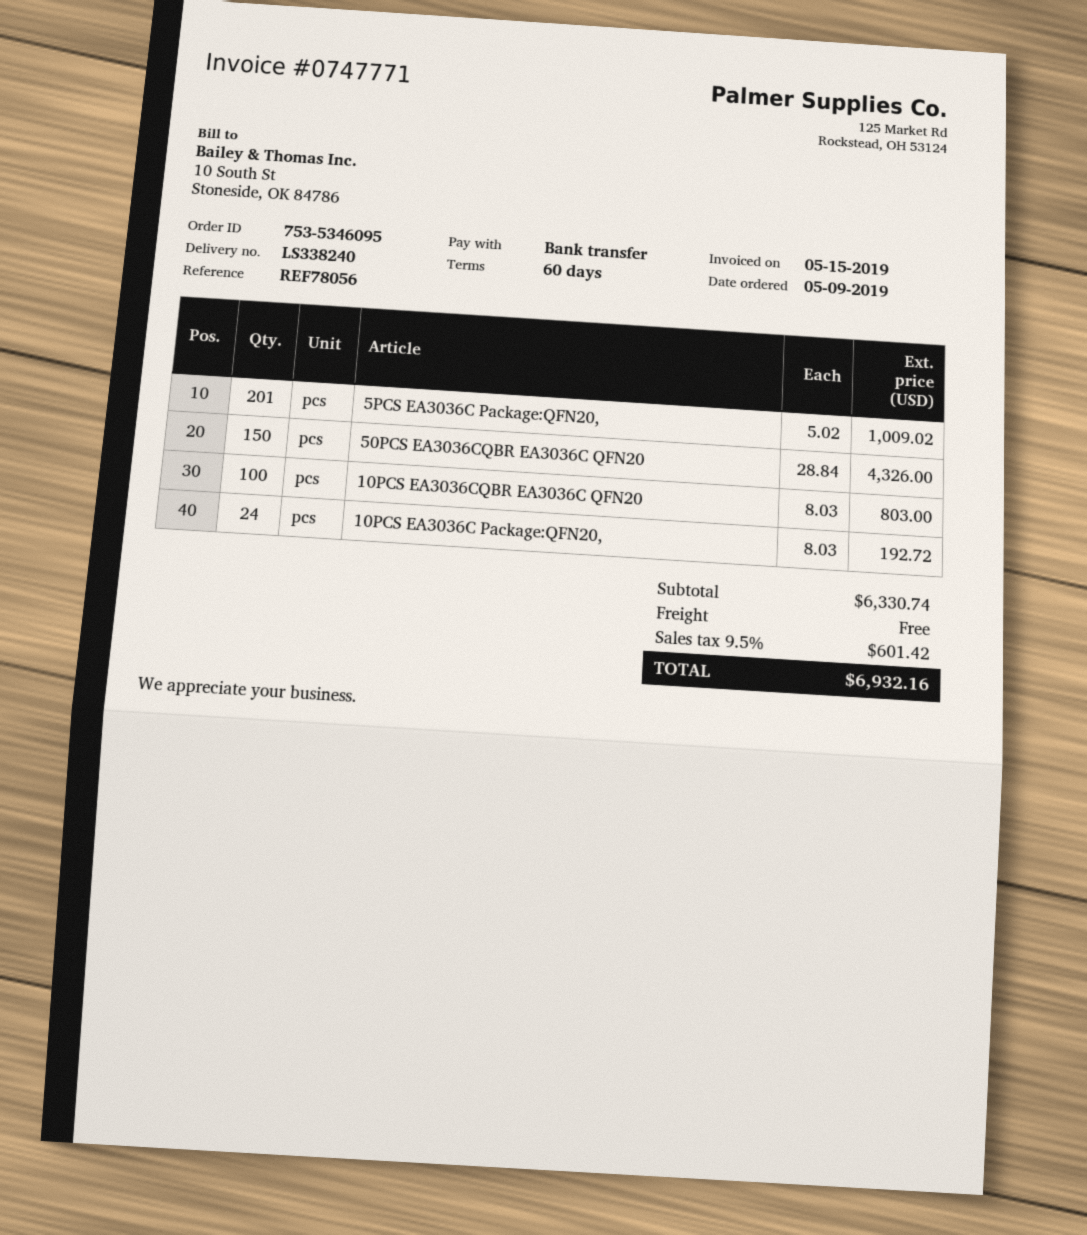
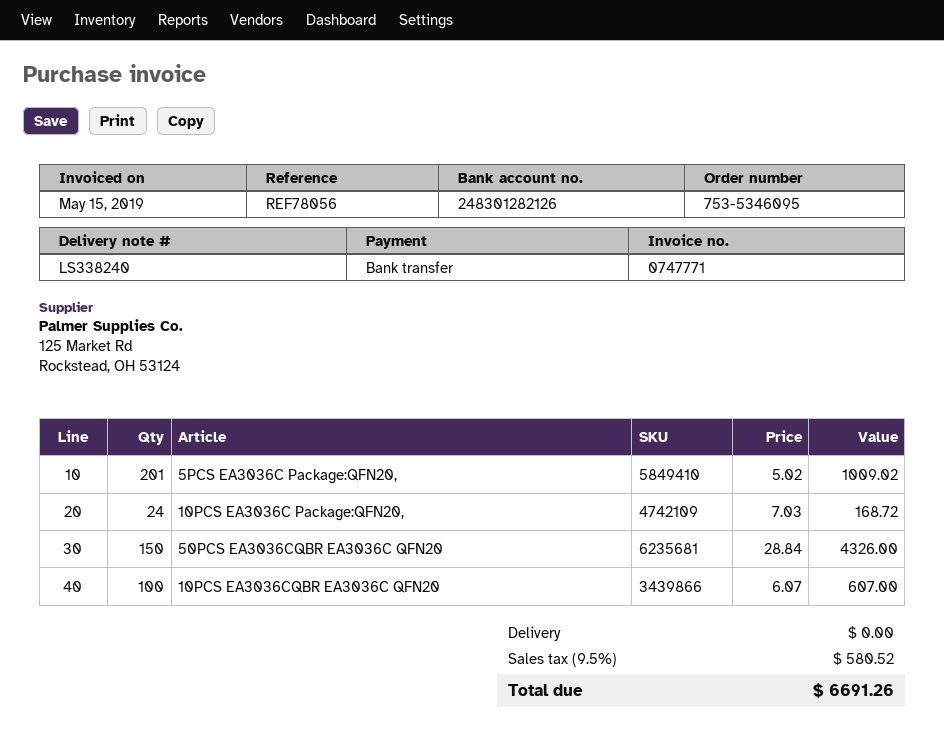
10PCS EA3036CQBR EA3036C QFN20: 100 x 8.03 = 803.00 -> 100 x 6.07 = 607.00
10PCS EA3036C Package:QFN20,: 24 x 8.03 = 192.72 -> 24 x 7.03 = 168.72
tax: 9.5% = 601.42 -> 9.5% = 580.52
total: 6932.16 -> 6691.26

